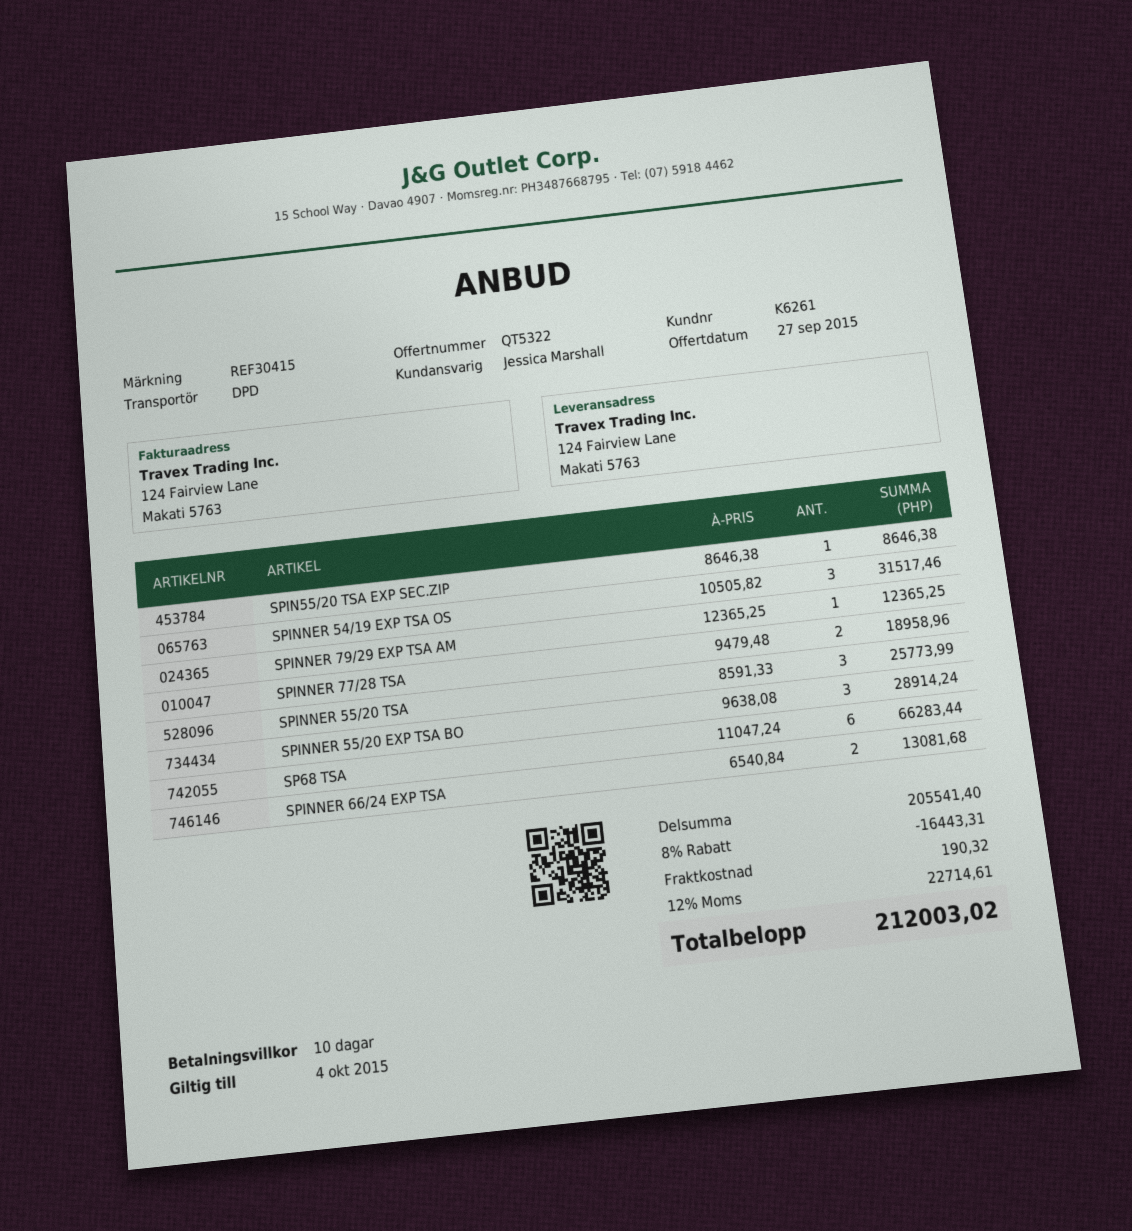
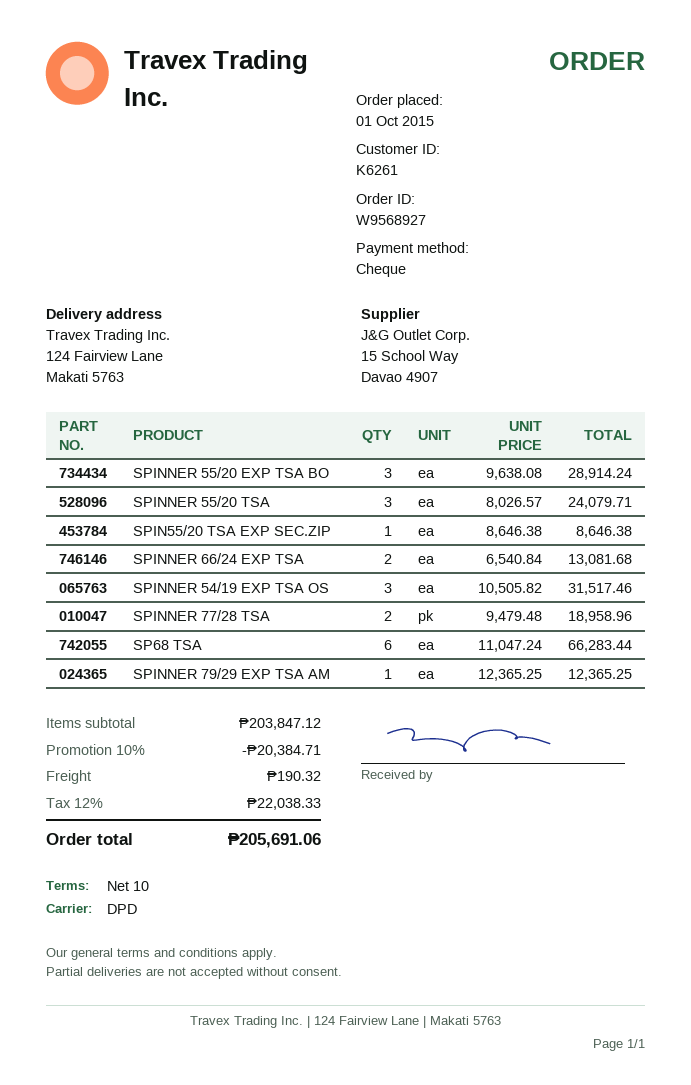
SPINNER 55/20 TSA: 3 x 8591.33 = 25773.99 -> 3 x 8026.57 = 24079.71
subtotal: 205541.40 -> 203847.12
discount: 8% = 16443.31 -> 10% = 20384.71
tax: 12% = 22714.61 -> 12% = 22038.33
total: 212003.02 -> 205691.06

